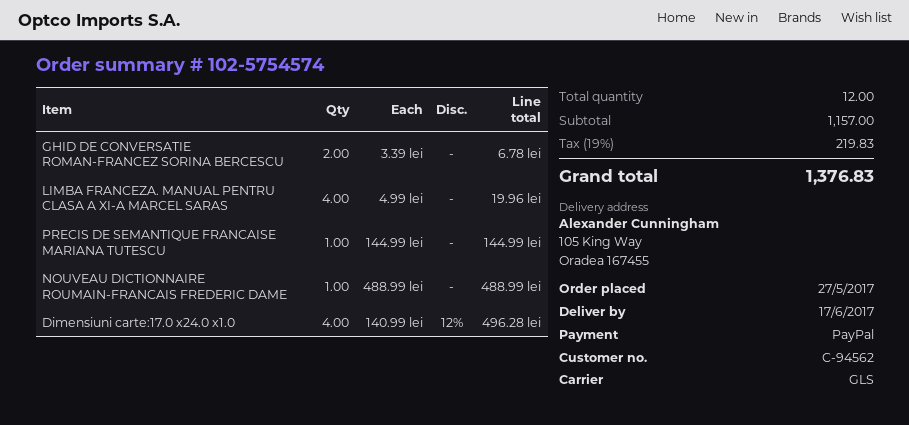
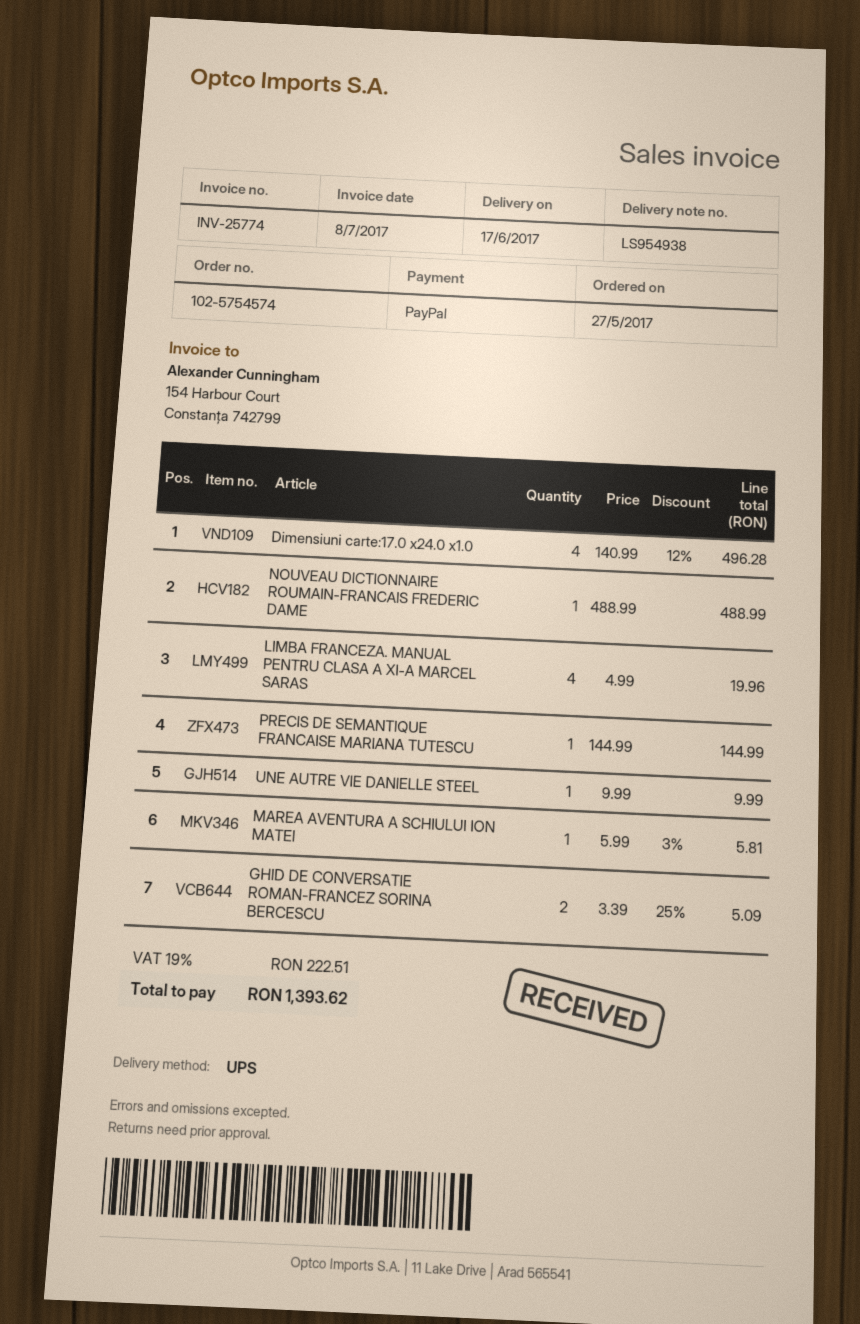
shipping method: GLS -> UPS
GHID DE CONVERSATIE ROMAN-FRANCEZ SORINA BERCESCU: 2 x 3.39 = 6.78 -> 2 x 3.39 - 25% = 5.09
UNE AUTRE VIE DANIELLE STEEL: none -> 1 x 9.99 = 9.99
MAREA AVENTURA A SCHIULUI ION MATEI: none -> 1 x 5.99 - 3% = 5.81
tax: 19% = 219.83 -> 19% = 222.51
total: 1376.83 -> 1393.62

